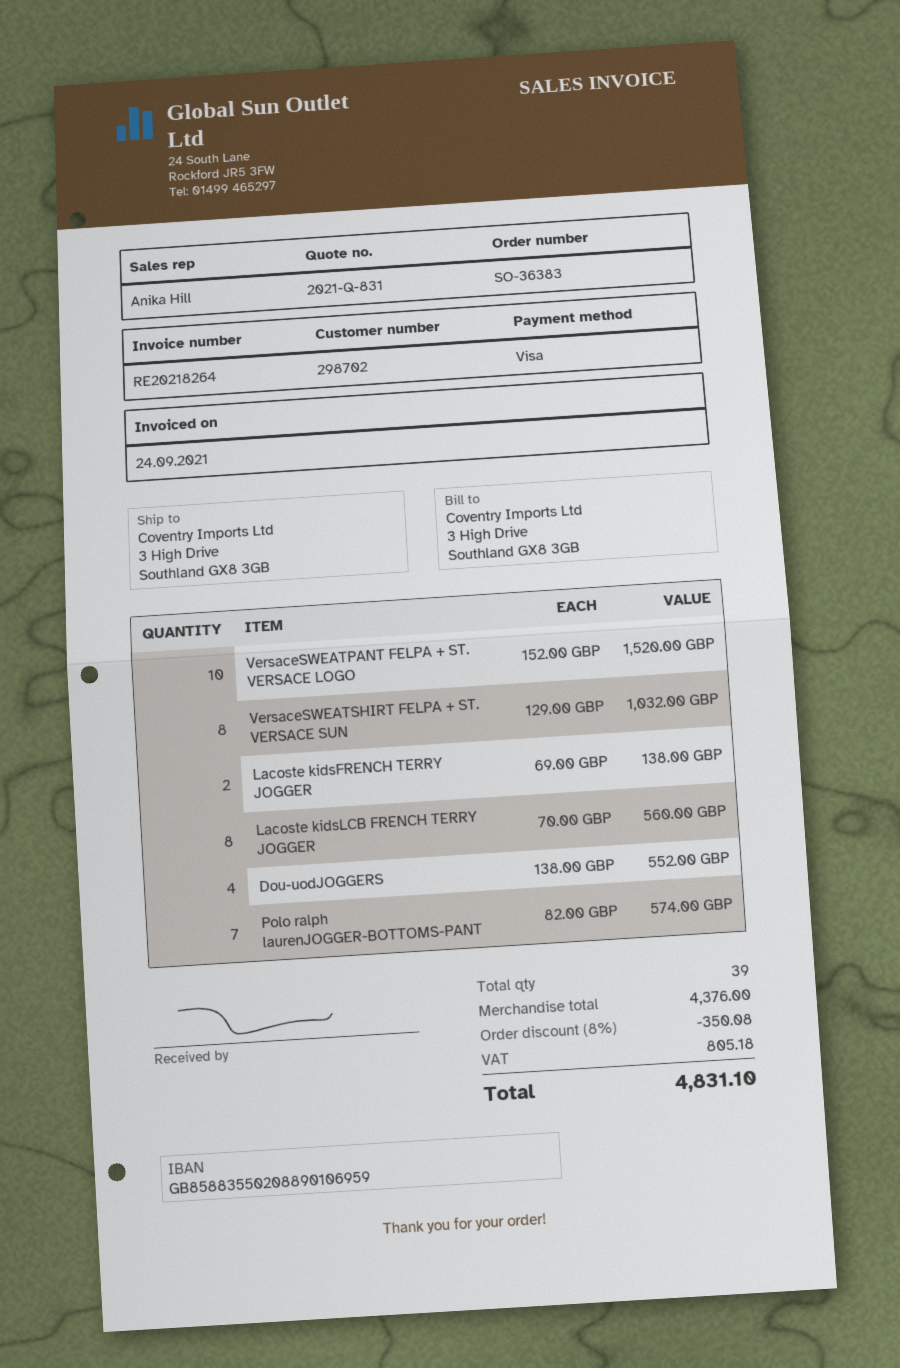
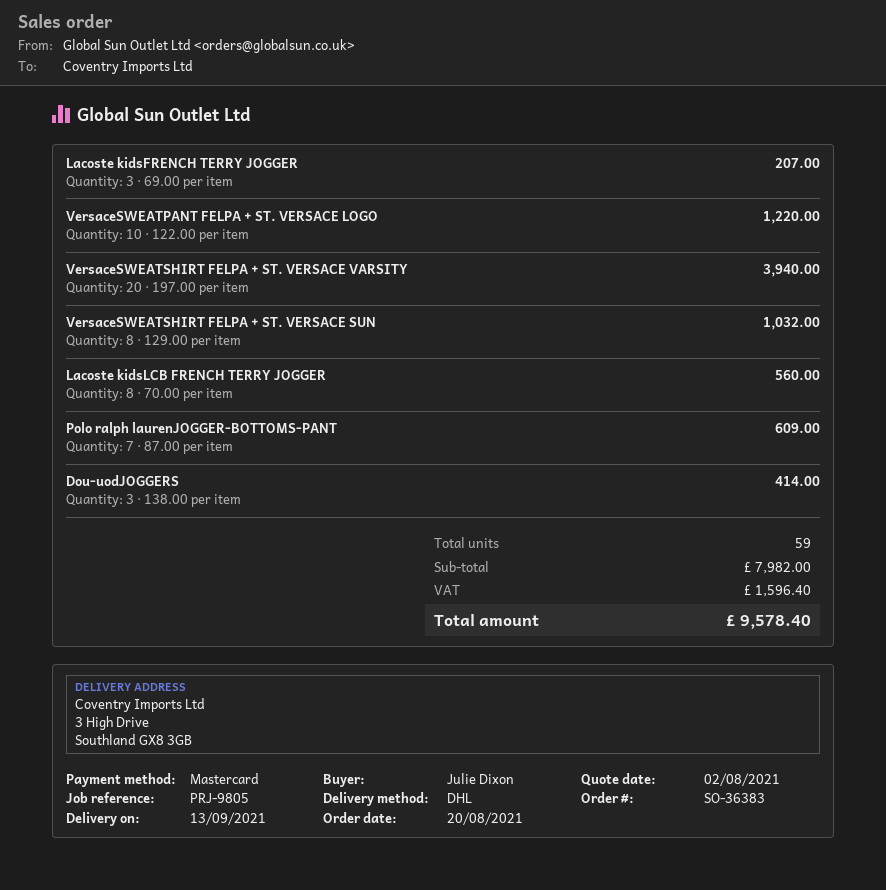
payment method: Visa -> Mastercard
VersaceSWEATPANT FELPA + ST. VERSACE LOGO: 10 x 152.00 = 1520.00 -> 10 x 122.00 = 1220.00
Lacoste kidsFRENCH TERRY JOGGER: 2 x 69.00 = 138.00 -> 3 x 69.00 = 207.00
Dou-uodJOGGERS: 4 x 138.00 = 552.00 -> 3 x 138.00 = 414.00
Polo ralph laurenJOGGER-BOTTOMS-PANT: 7 x 82.00 = 574.00 -> 7 x 87.00 = 609.00
VersaceSWEATSHIRT FELPA + ST. VERSACE VARSITY: none -> 20 x 197.00 = 3940.00
total quantity: 39 -> 59
subtotal: 4376.00 -> 7982.00
discount: 8% = 350.08 -> none
tax: 805.18 -> 1596.40
total: 4831.10 -> 9578.40

